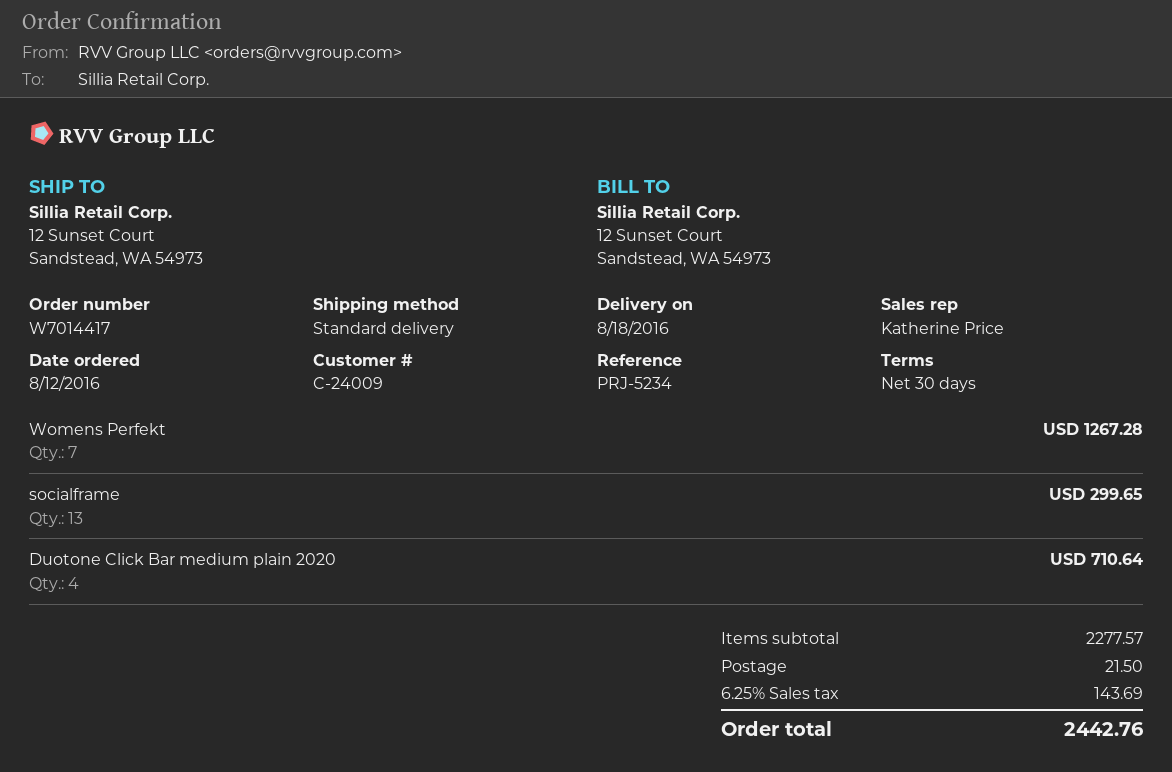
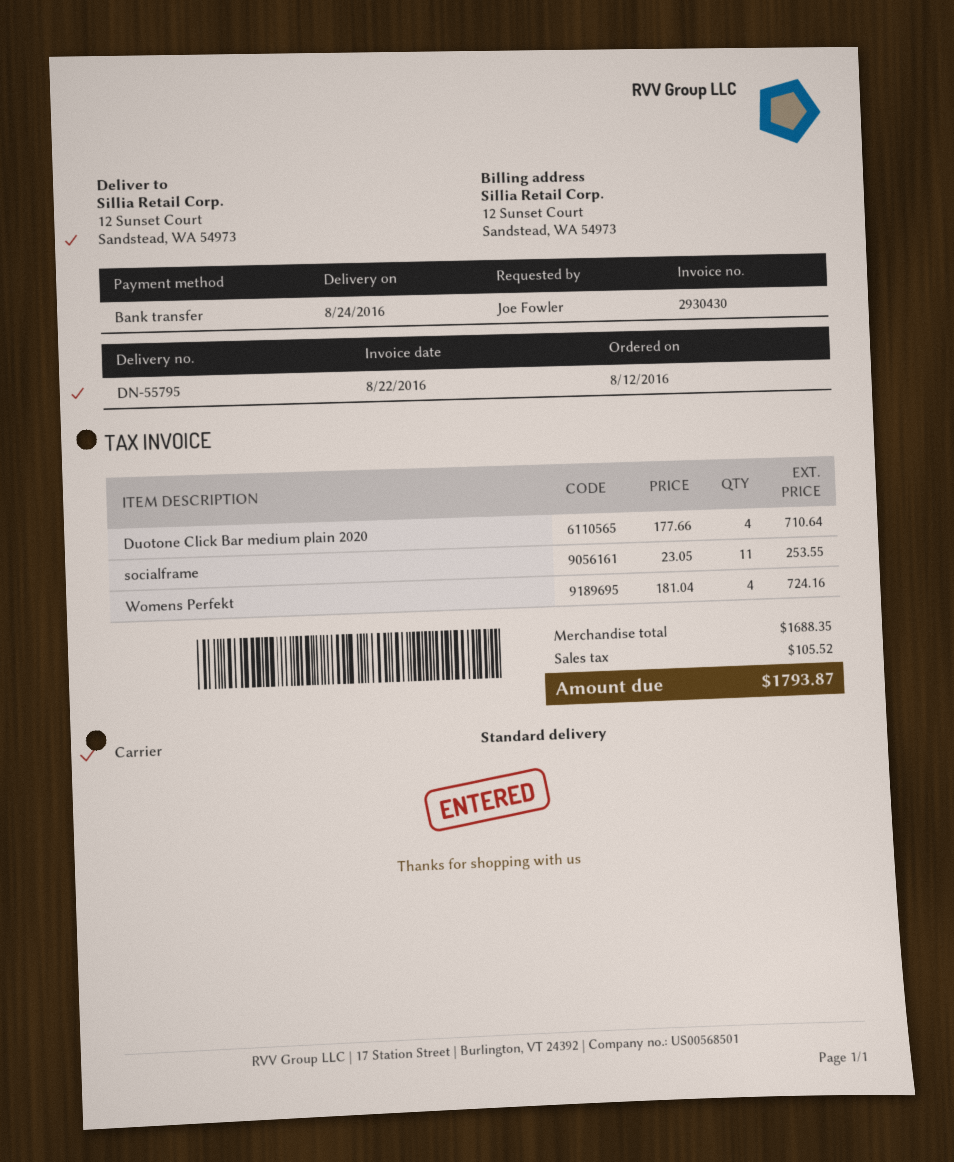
delivery date: 2016-08-18 -> 2016-08-24
Womens Perfekt: 7 for 1267.28 -> 4 for 724.16
socialframe: 13 for 299.65 -> 11 for 253.55
subtotal: 2277.57 -> 1688.35
shipping: 21.50 -> none
tax: 143.69 -> 105.52
total: 2442.76 -> 1793.87

